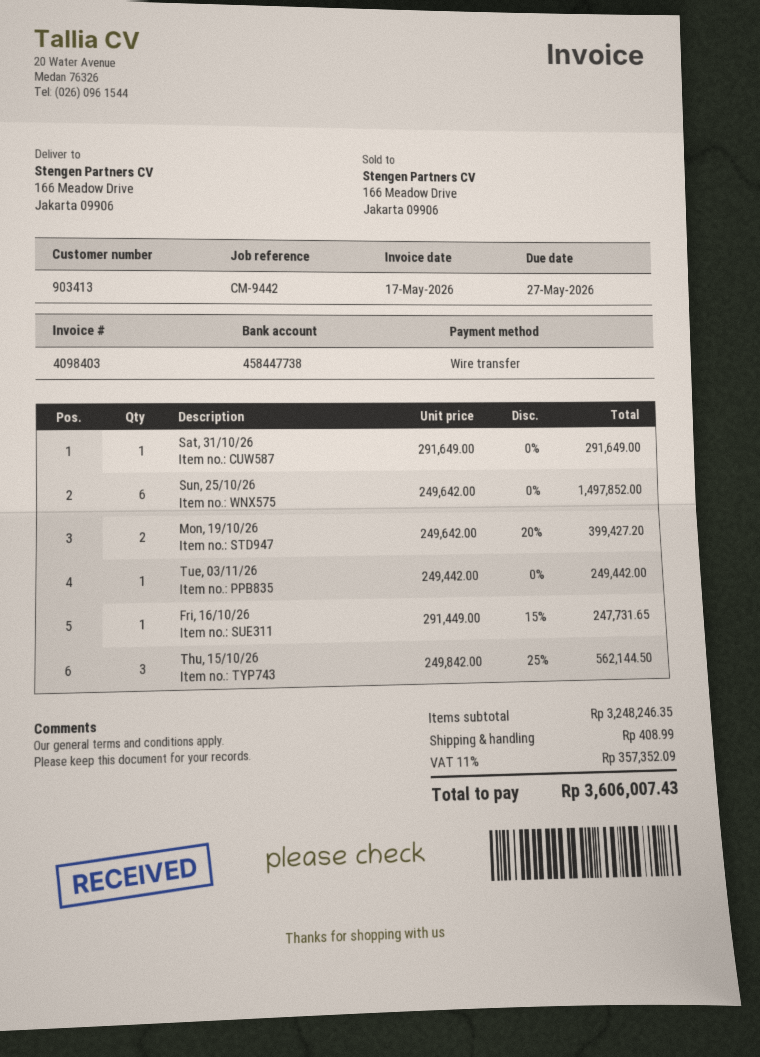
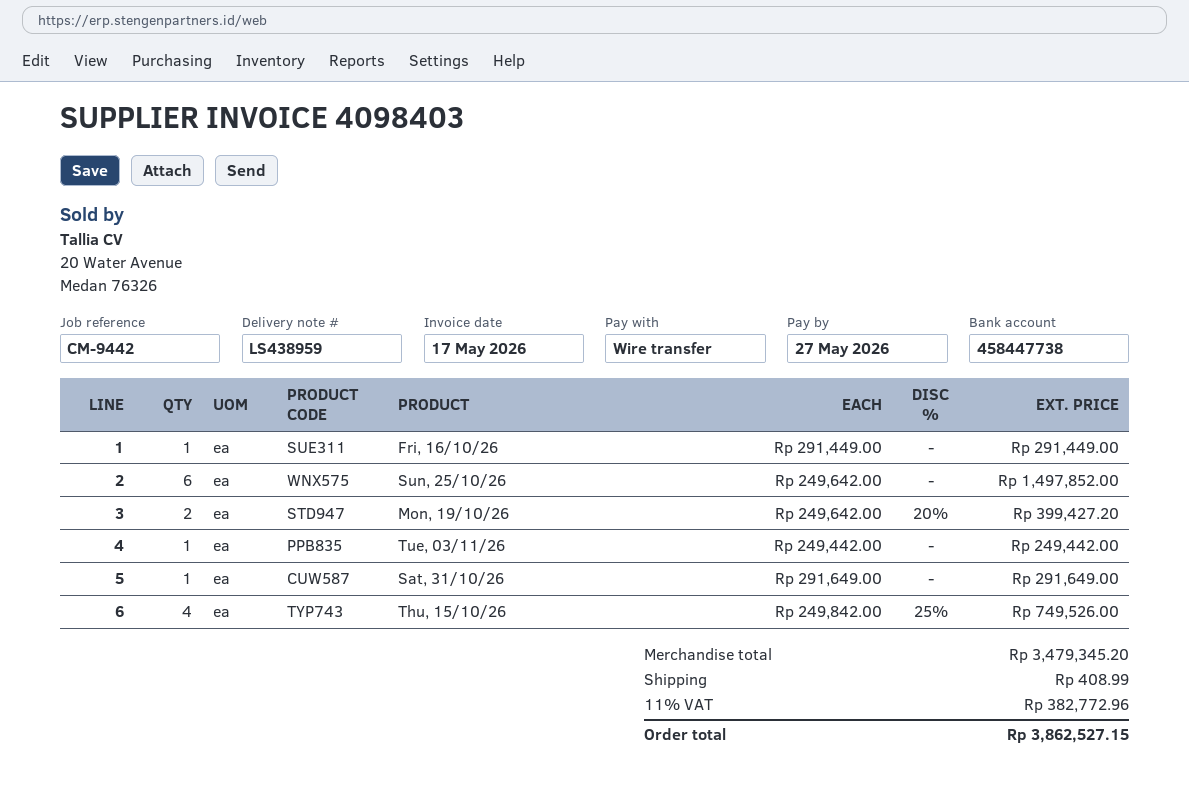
Fri, 16/10/26: 1 x 291449.00 - 15% = 247731.65 -> 1 x 291449.00 = 291449.00
Thu, 15/10/26: 3 x 249842.00 - 25% = 562144.50 -> 4 x 249842.00 - 25% = 749526.00
subtotal: 3248246.35 -> 3479345.20
tax: 11% = 357352.09 -> 11% = 382772.96
total: 3606007.43 -> 3862527.15

